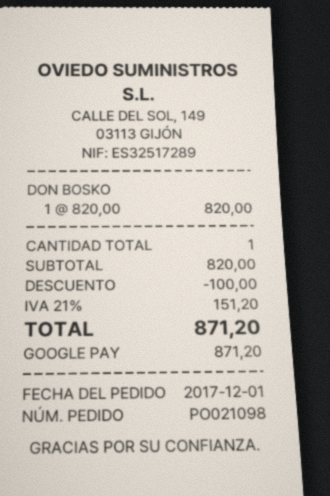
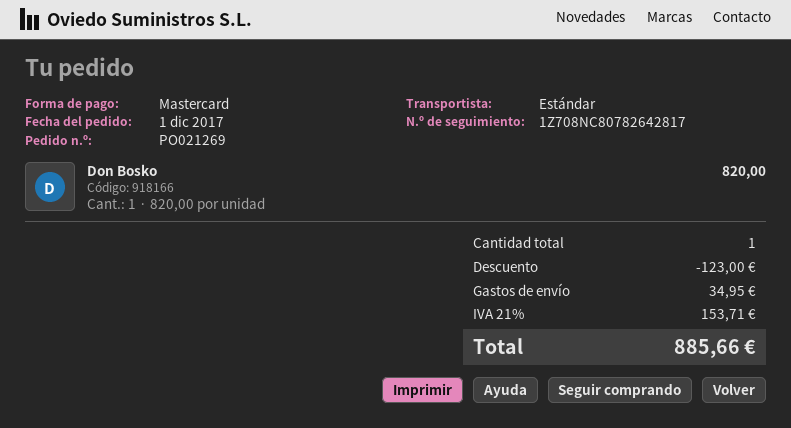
order number: PO021098 -> PO021269
payment method: Google Pay -> Mastercard
discount: 100.00 -> 123.00
shipping: none -> 34.95
tax: 21% = 151.20 -> 21% = 153.71
total: 871.20 -> 885.66

